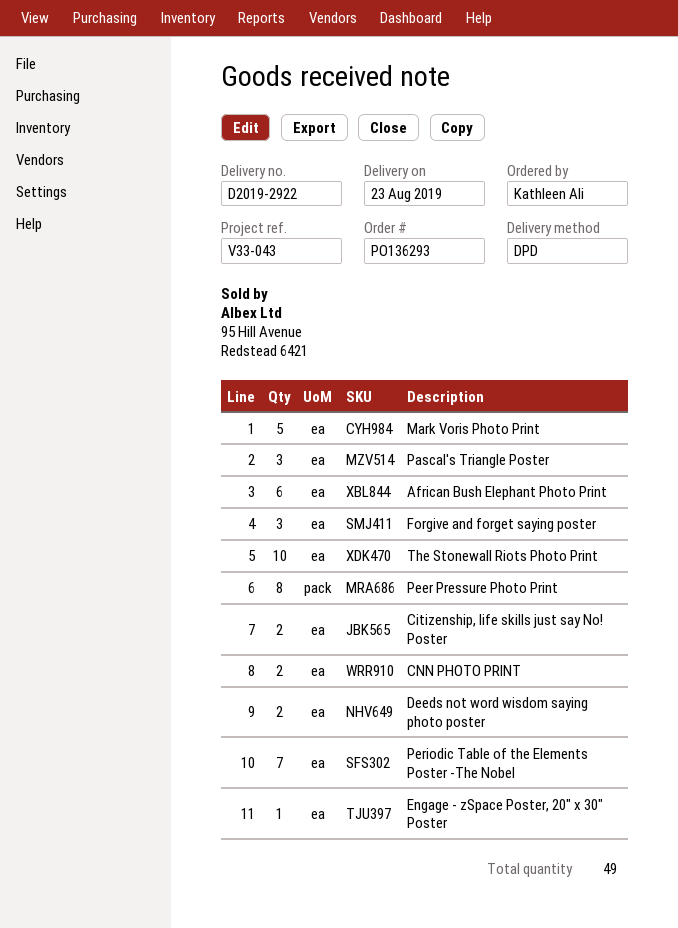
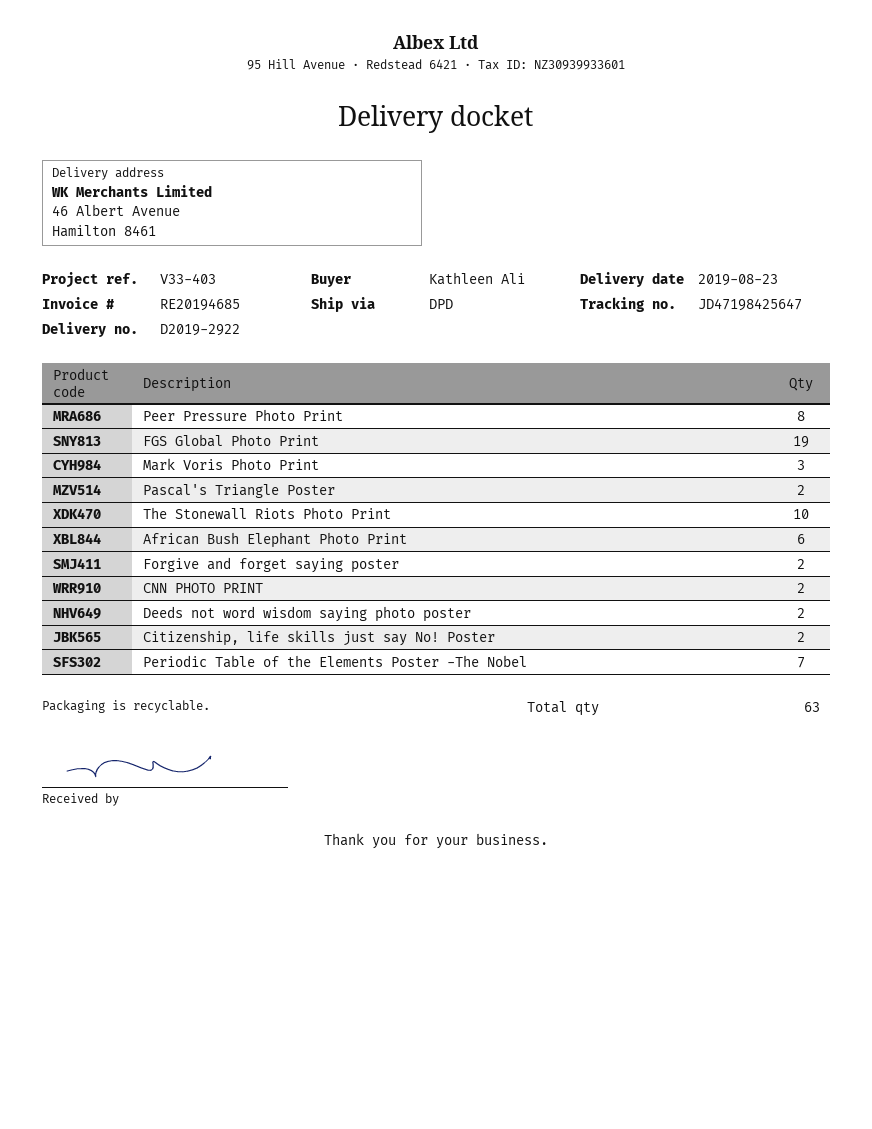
reference: V33-043 -> V33-403
Mark Voris Photo Print: 5 -> 3
Pascal's Triangle Poster: 3 -> 2
Forgive and forget saying poster: 3 -> 2
Engage - zSpace Poster, 20" x 30" Poster: 1 -> none
FGS Global Photo Print: none -> 19
total quantity: 49 -> 63

